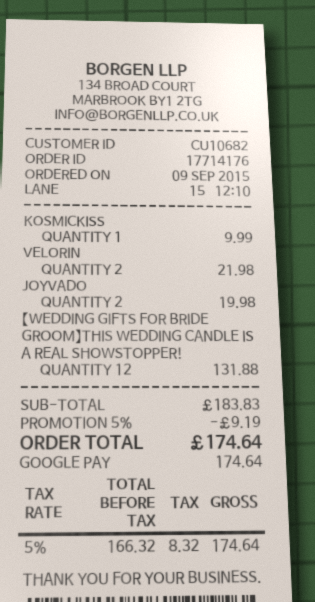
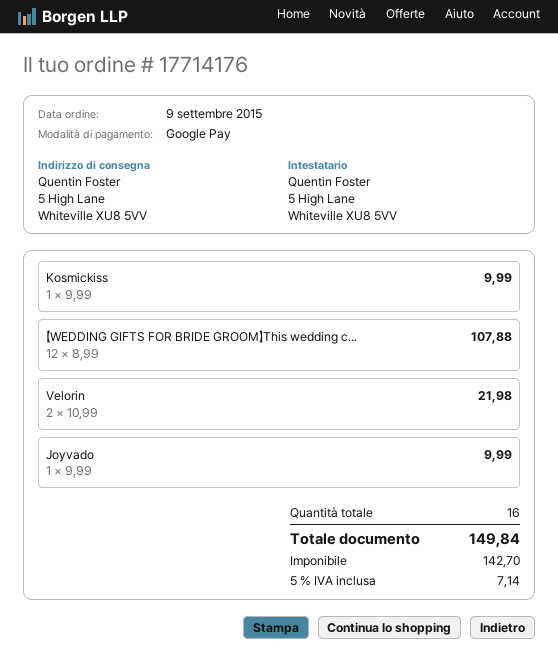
JOYVADO: 2 for 19.98 -> 1 for 9.99
【WEDDING GIFTS FOR BRIDE GROOM】THIS WEDDING CANDLE IS A REAL SHOWSTOPPER!: 12 for 131.88 -> 12 for 107.88
discount: 5% = 9.19 -> none
net: 166.32 -> 142.70
tax: 5% = 8.32 -> 5% = 7.14
total: 174.64 -> 149.84

